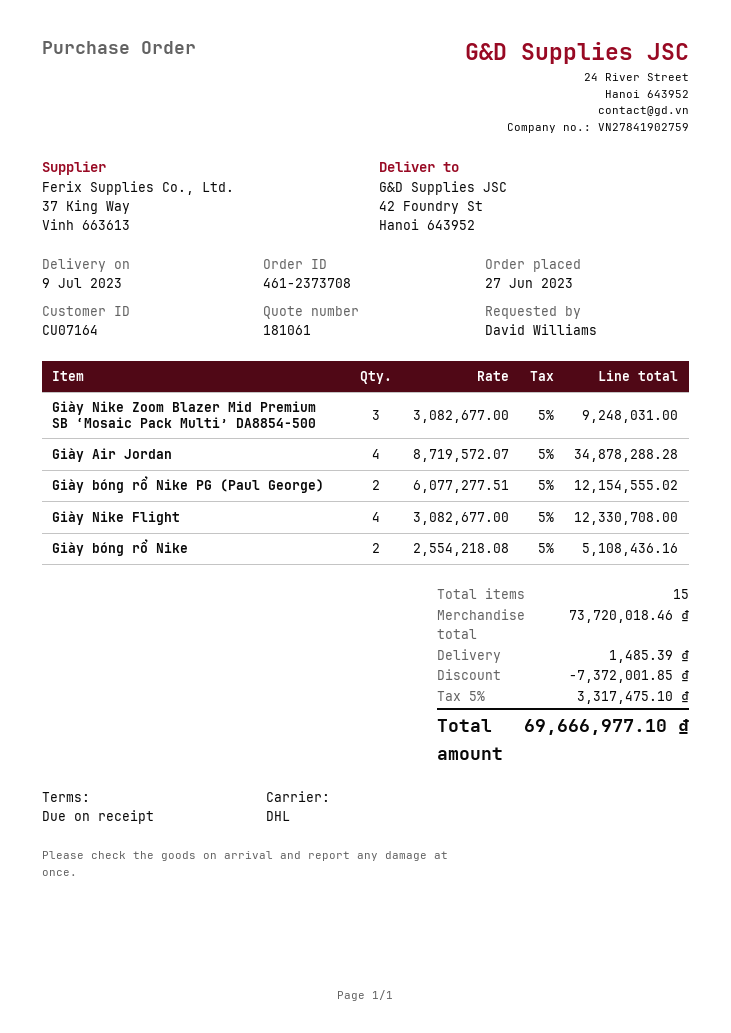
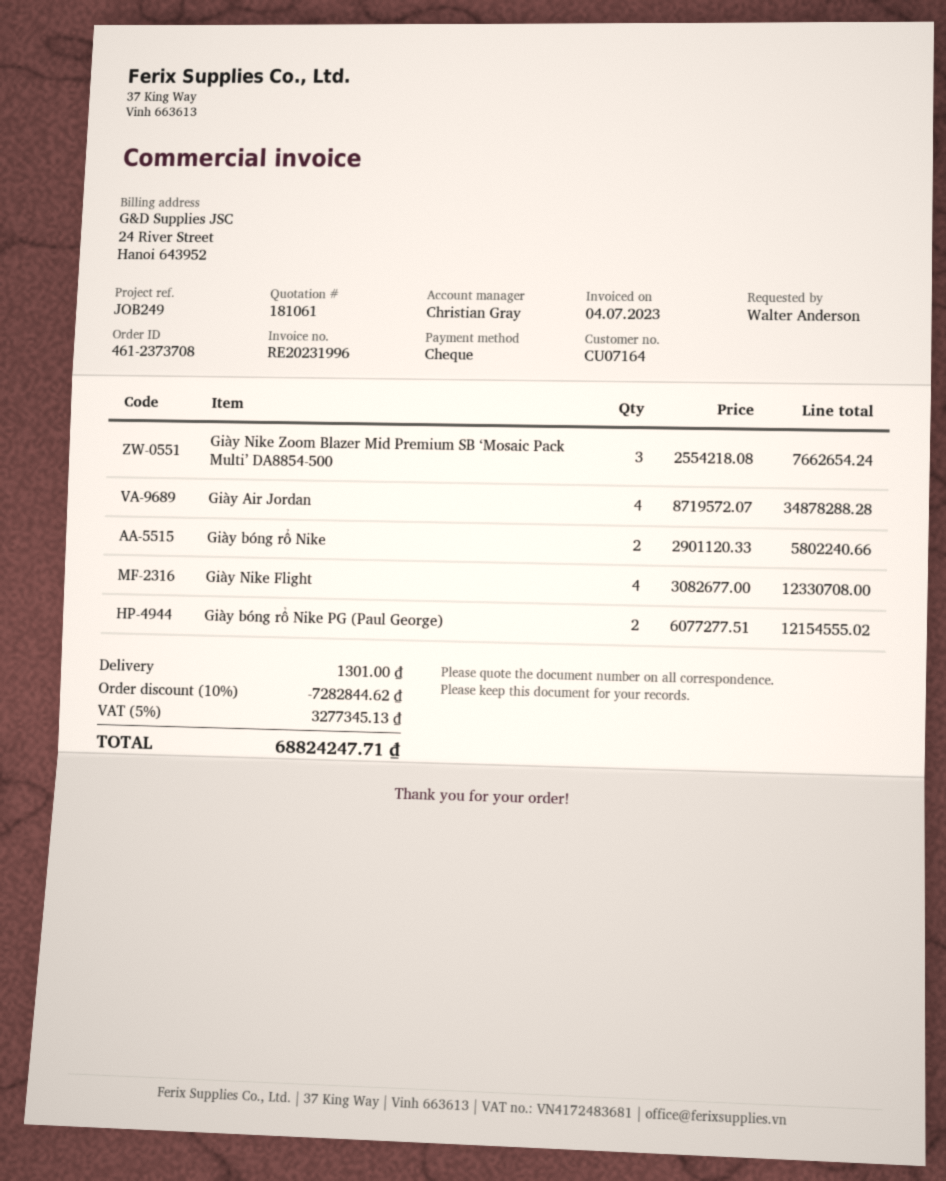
ordered by: David Williams -> Walter Anderson
Giày Nike Zoom Blazer Mid Premium SB ‘Mosaic Pack Multi’ DA8854-500: 3 x 3082677.00 = 9248031.00 -> 3 x 2554218.08 = 7662654.24
Giày bóng rổ Nike: 2 x 2554218.08 = 5108436.16 -> 2 x 2901120.33 = 5802240.66
discount: 7372001.85 -> 7282844.62
shipping: 1485.39 -> 1301.00
tax: 5% = 3317475.10 -> 5% = 3277345.13
total: 69666977.10 -> 68824247.71

